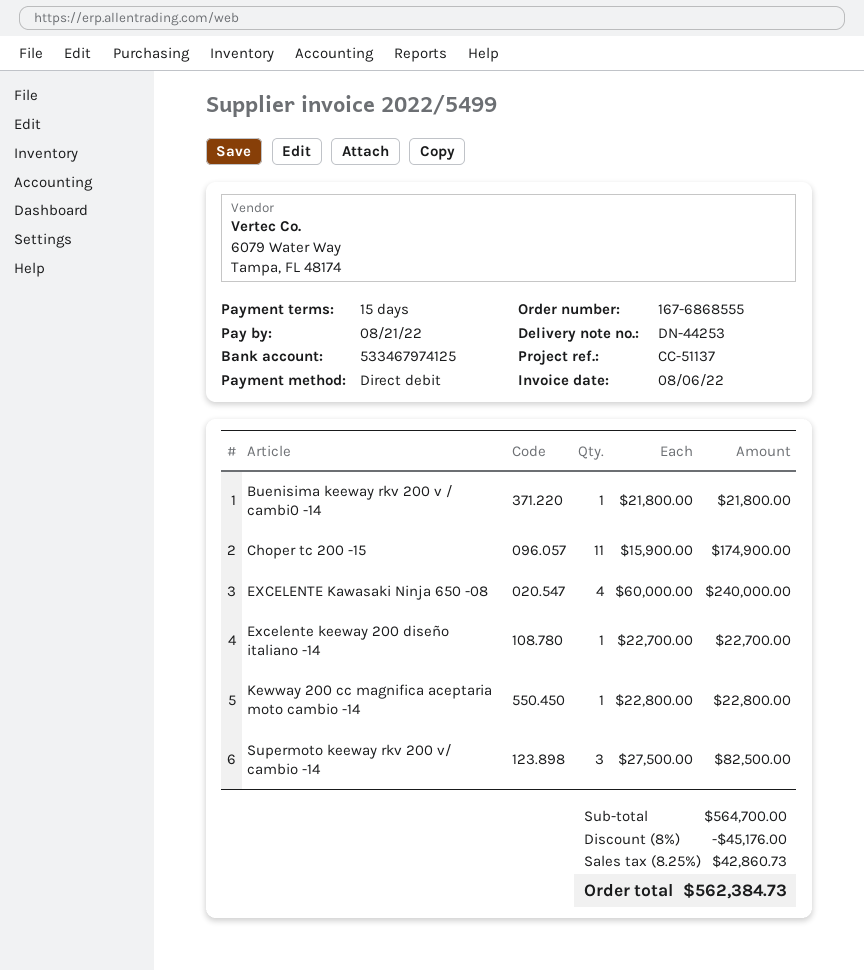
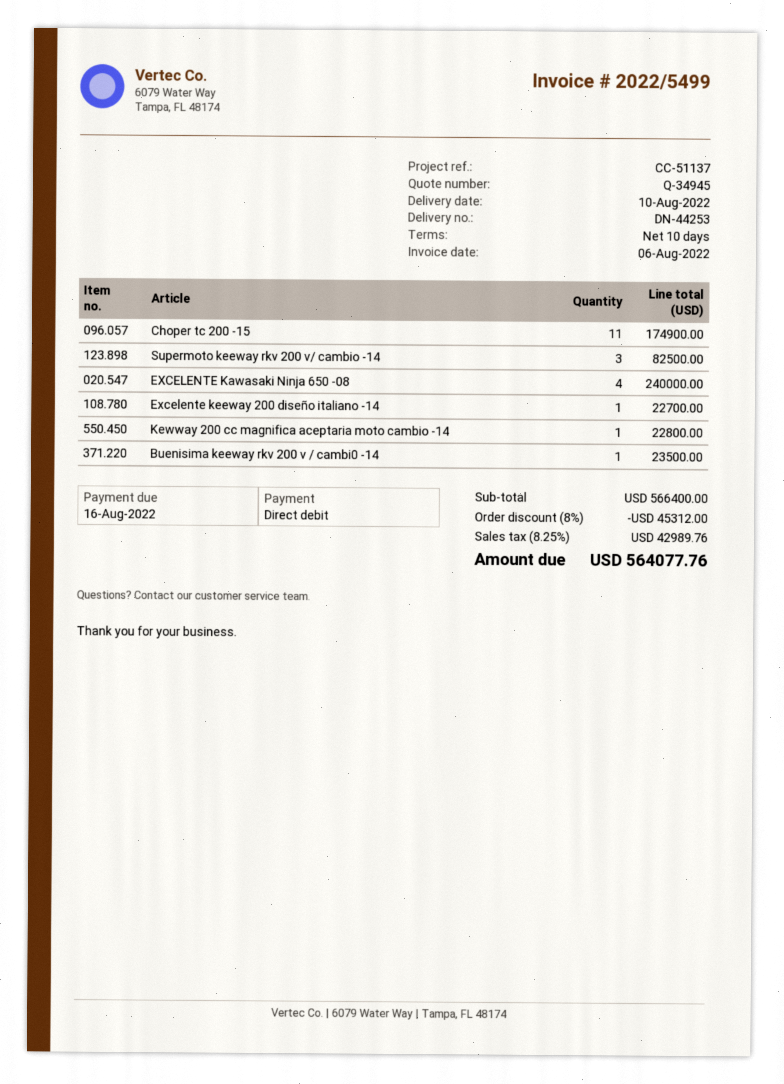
payment terms: 15 days -> 10 days
due date: 2022-08-21 -> 2022-08-16
Buenisima keeway rkv 200 v / cambi0 -14: 1 for 21800.00 -> 1 for 23500.00
subtotal: 564700.00 -> 566400.00
discount: 8% = 45176.00 -> 8% = 45312.00
tax: 8.25% = 42860.73 -> 8.25% = 42989.76
total: 562384.73 -> 564077.76

